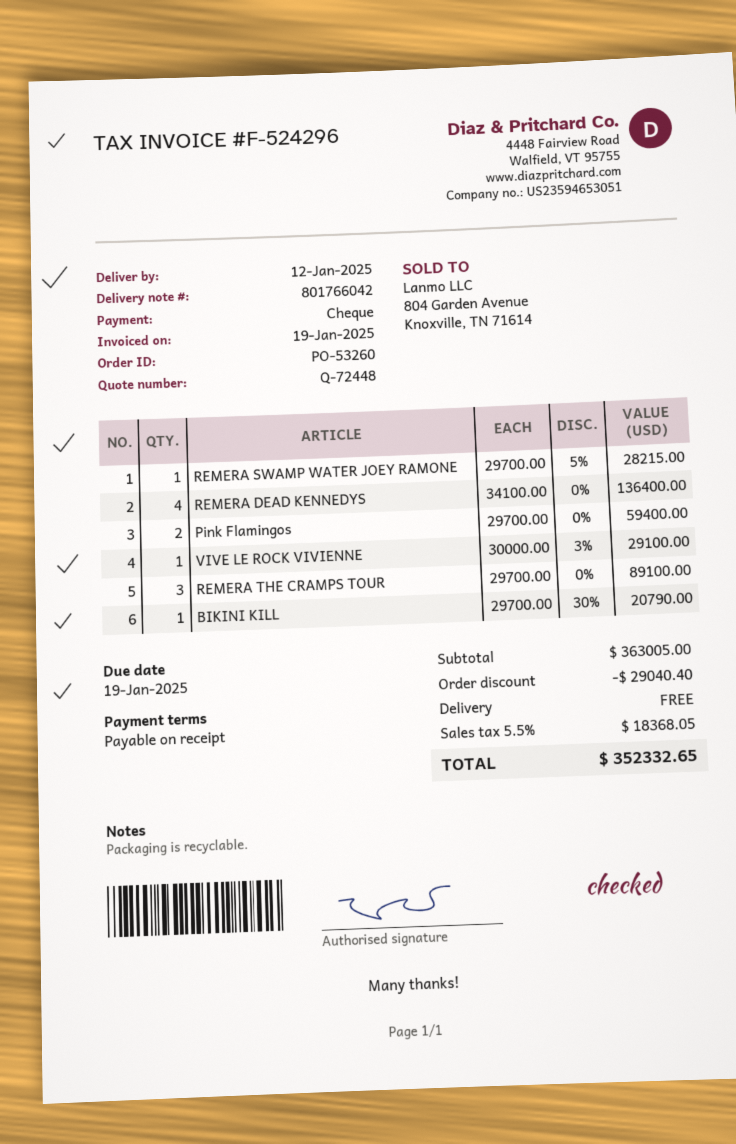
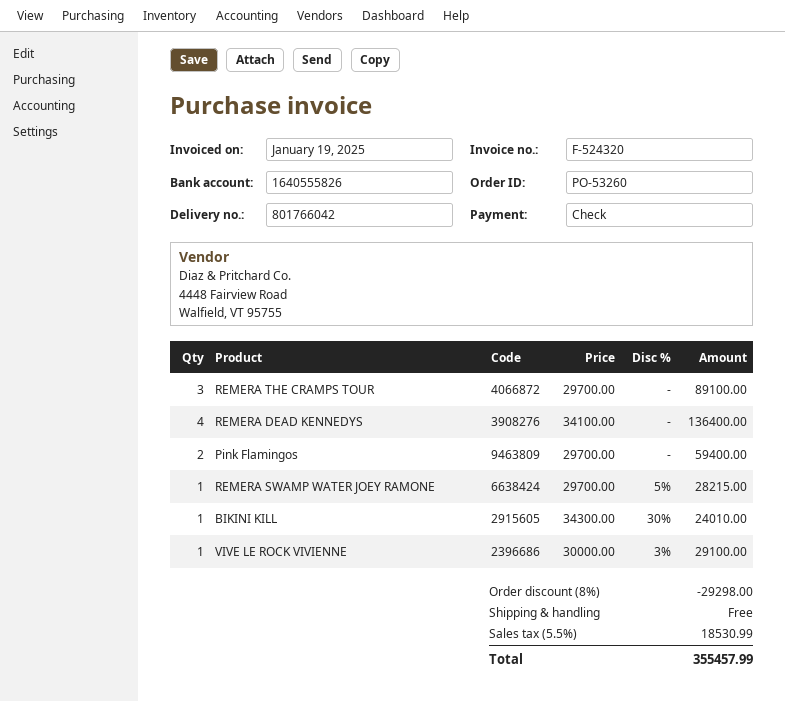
invoice number: F-524296 -> F-524320
BIKINI KILL: 1 x 29700.00 - 30% = 20790.00 -> 1 x 34300.00 - 30% = 24010.00
discount: 29040.40 -> 29298.00
tax: 5.5% = 18368.05 -> 5.5% = 18530.99
total: 352332.65 -> 355457.99

